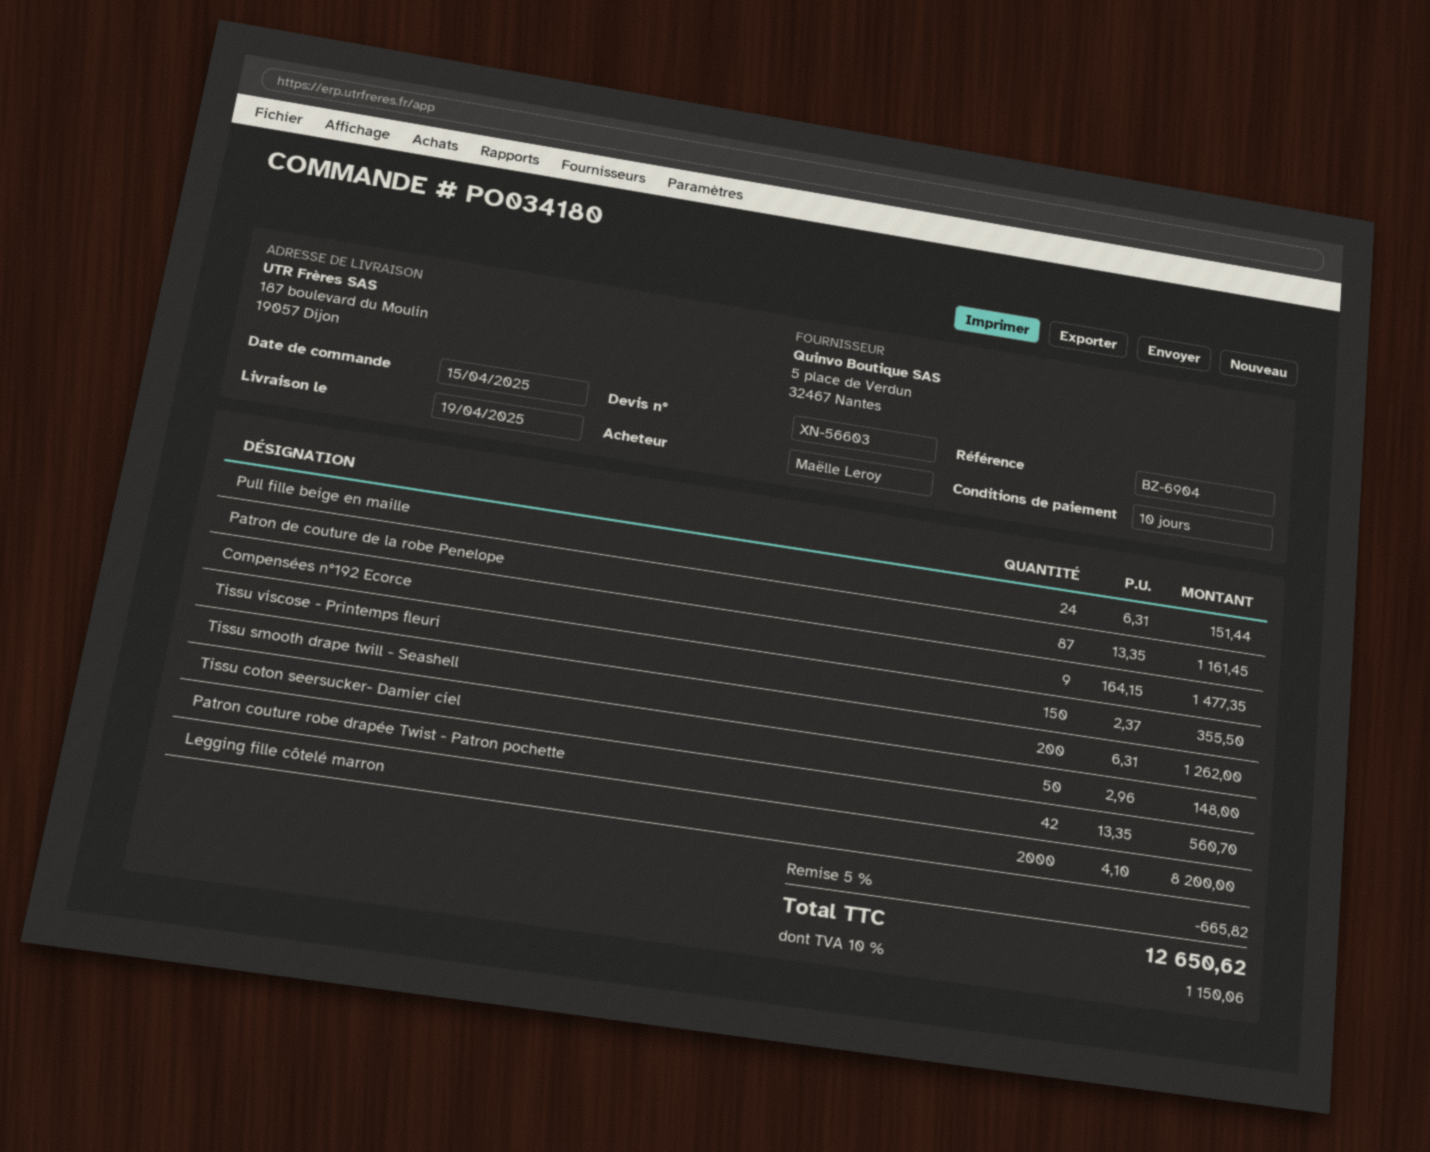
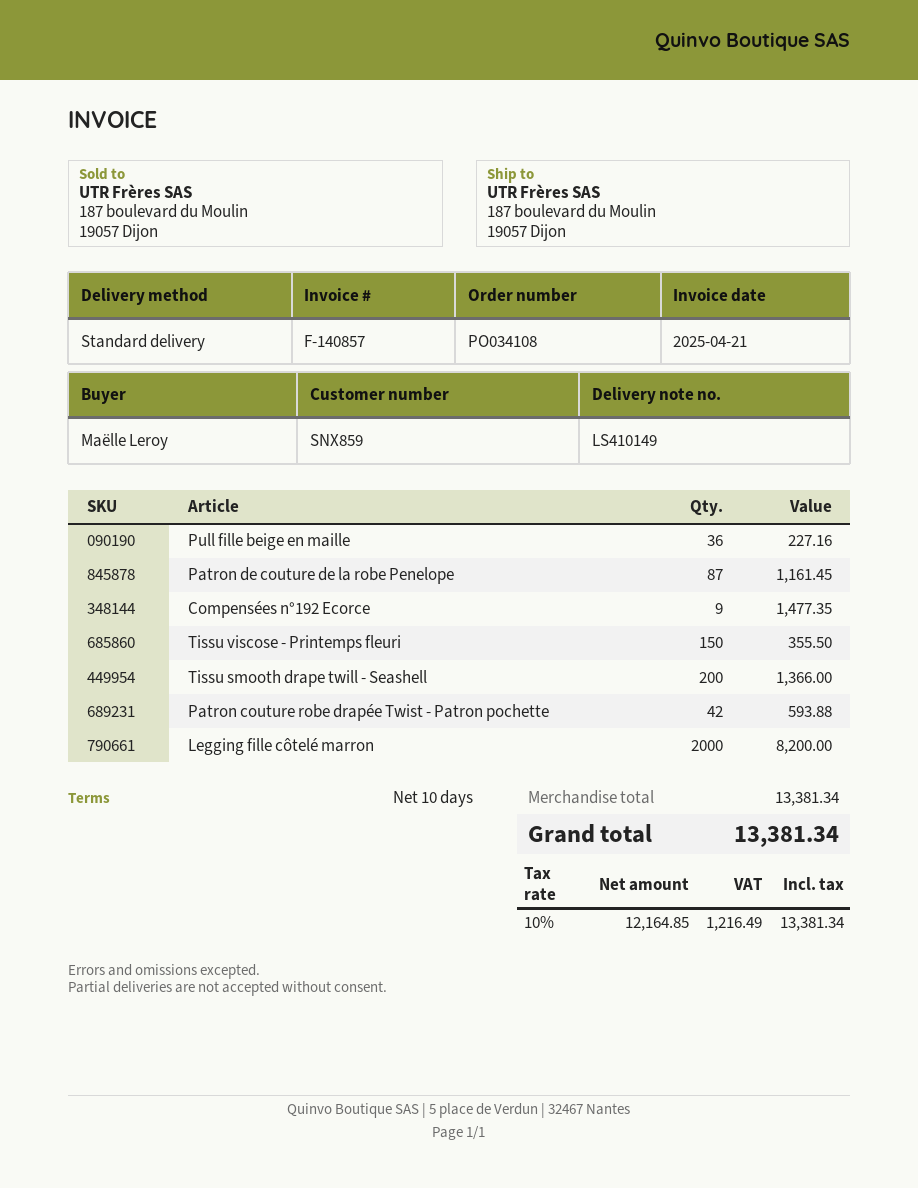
order number: PO034180 -> PO034108
Pull fille beige en maille: 24 for 151.44 -> 36 for 227.16
Tissu smooth drape twill - Seashell: 200 for 1262.00 -> 200 for 1366.00
Tissu coton seersucker- Damier ciel: 50 for 148.00 -> none
Patron couture robe drapée Twist - Patron pochette: 42 for 560.70 -> 42 for 593.88
discount: 5% = 665.82 -> none
tax: 10% = 1150.06 -> 10% = 1216.49
total: 12650.62 -> 13381.34

